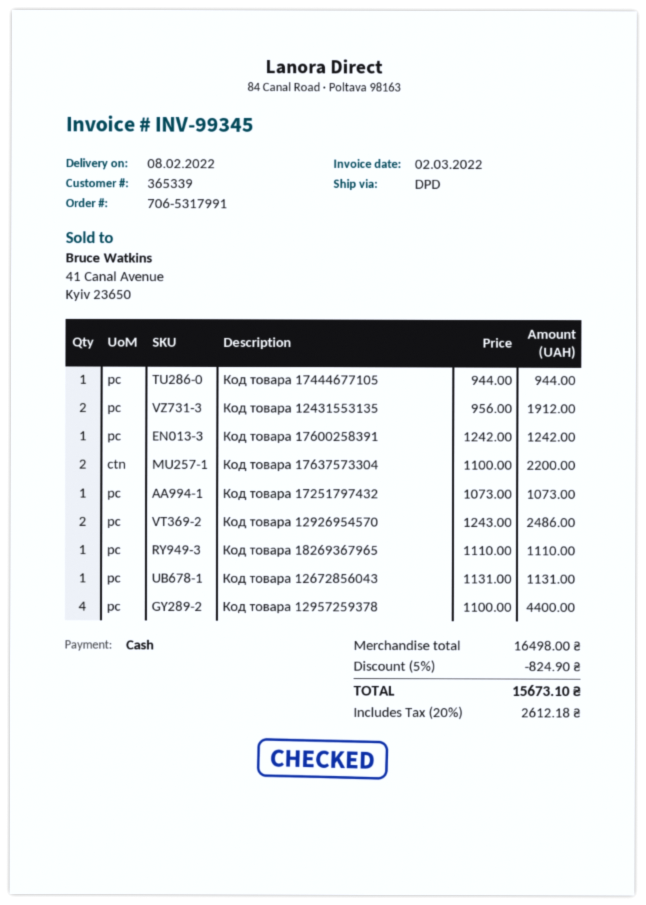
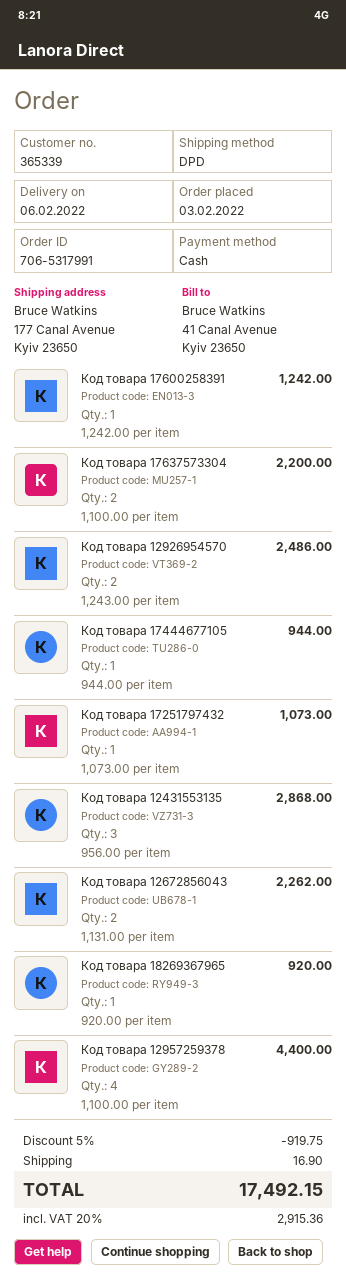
delivery date: 2022-02-08 -> 2022-02-06
Код товара 12431553135: 2 x 956.00 = 1912.00 -> 3 x 956.00 = 2868.00
Код товара 18269367965: 1 x 1110.00 = 1110.00 -> 1 x 920.00 = 920.00
Код товара 12672856043: 1 x 1131.00 = 1131.00 -> 2 x 1131.00 = 2262.00
discount: 5% = 824.90 -> 5% = 919.75
shipping: none -> 16.90
tax: 20% = 2612.18 -> 20% = 2915.36
total: 15673.10 -> 17492.15

